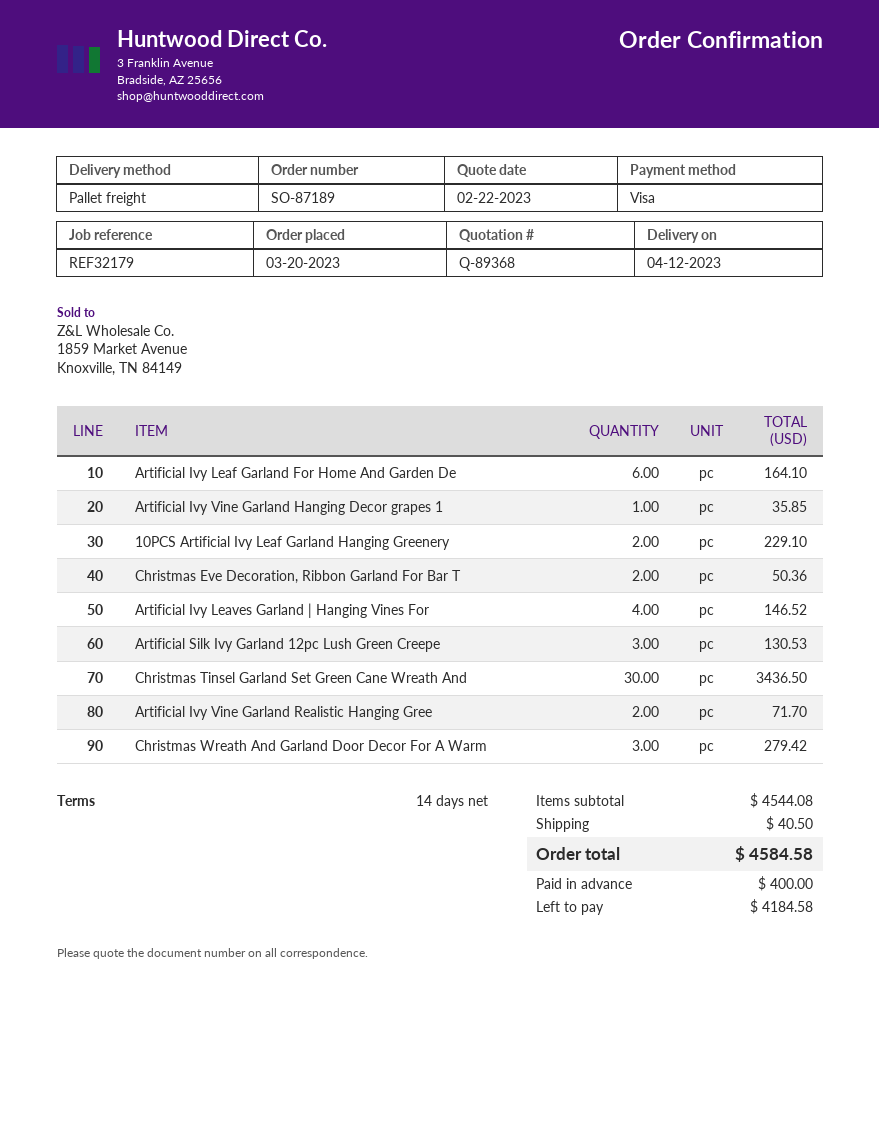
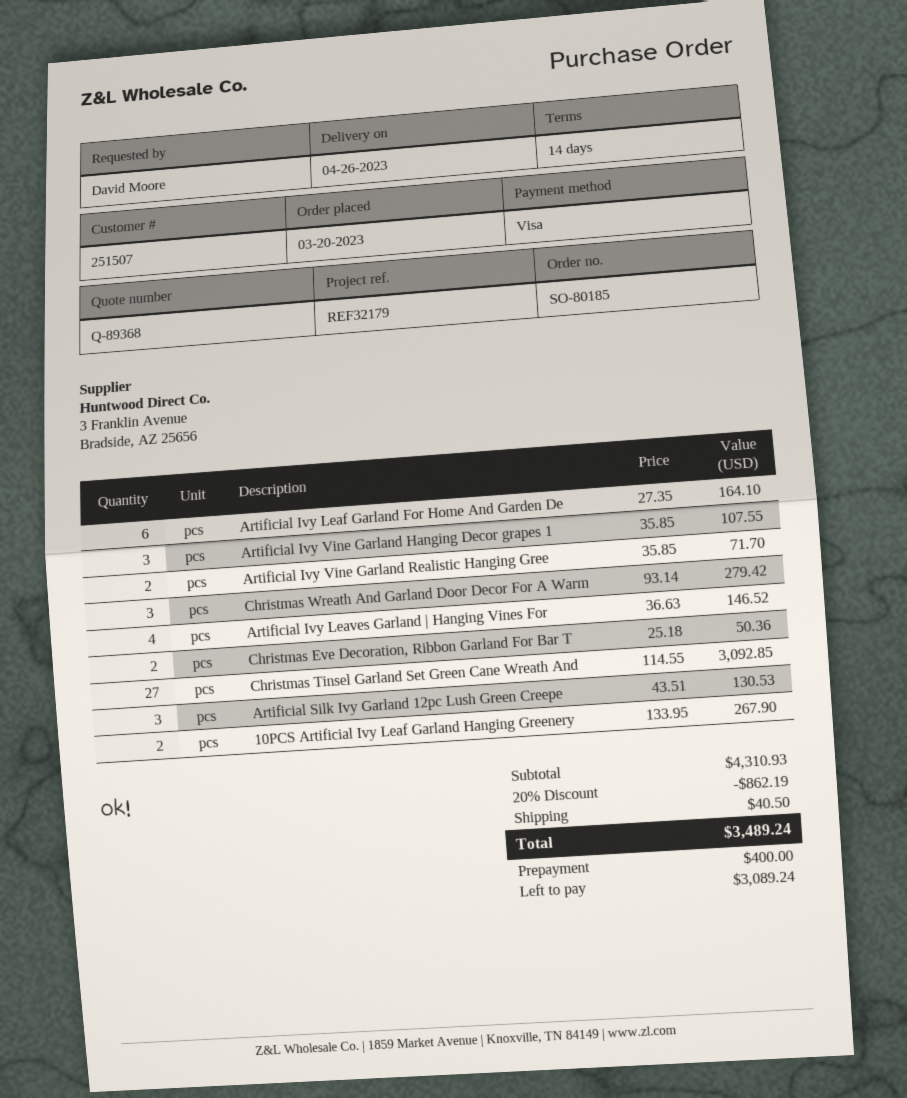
order number: SO-87189 -> SO-80185
delivery date: 2023-04-12 -> 2023-04-26
Artificial Ivy Vine Garland Hanging Decor grapes 1: 1 for 35.85 -> 3 for 107.55
10PCS Artificial Ivy Leaf Garland Hanging Greenery: 2 for 229.10 -> 2 for 267.90
Christmas Tinsel Garland Set Green Cane Wreath And: 30 for 3436.50 -> 27 for 3092.85
subtotal: 4544.08 -> 4310.93
discount: none -> 20% = 862.19
total: 4584.58 -> 3489.24
balance: 4184.58 -> 3089.24

